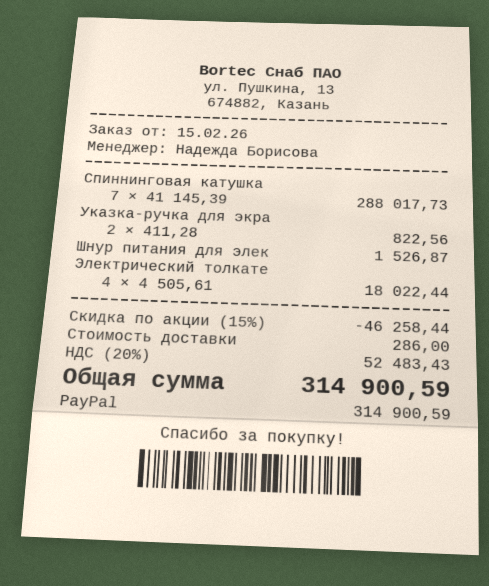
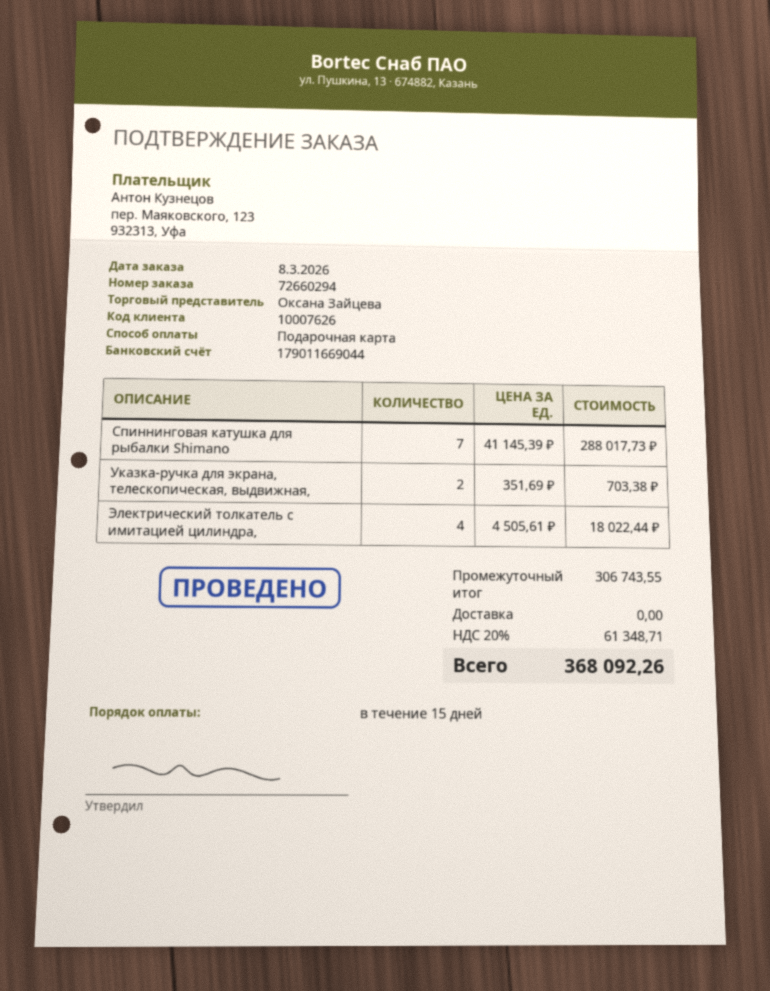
order date: 2026-02-15 -> 2026-03-08
sales rep: Надежда Борисова -> Оксана Зайцева
payment method: PayPal -> gift card
Указка-ручка для экра: 2 x 411.28 = 822.56 -> 2 x 351.69 = 703.38
Шнур питания для элек: 1 x 1526.87 = 1526.87 -> none
discount: 15% = 46258.44 -> none
shipping: 286.00 -> 0.00
tax: 20% = 52483.43 -> 20% = 61348.71
total: 314900.59 -> 368092.26

